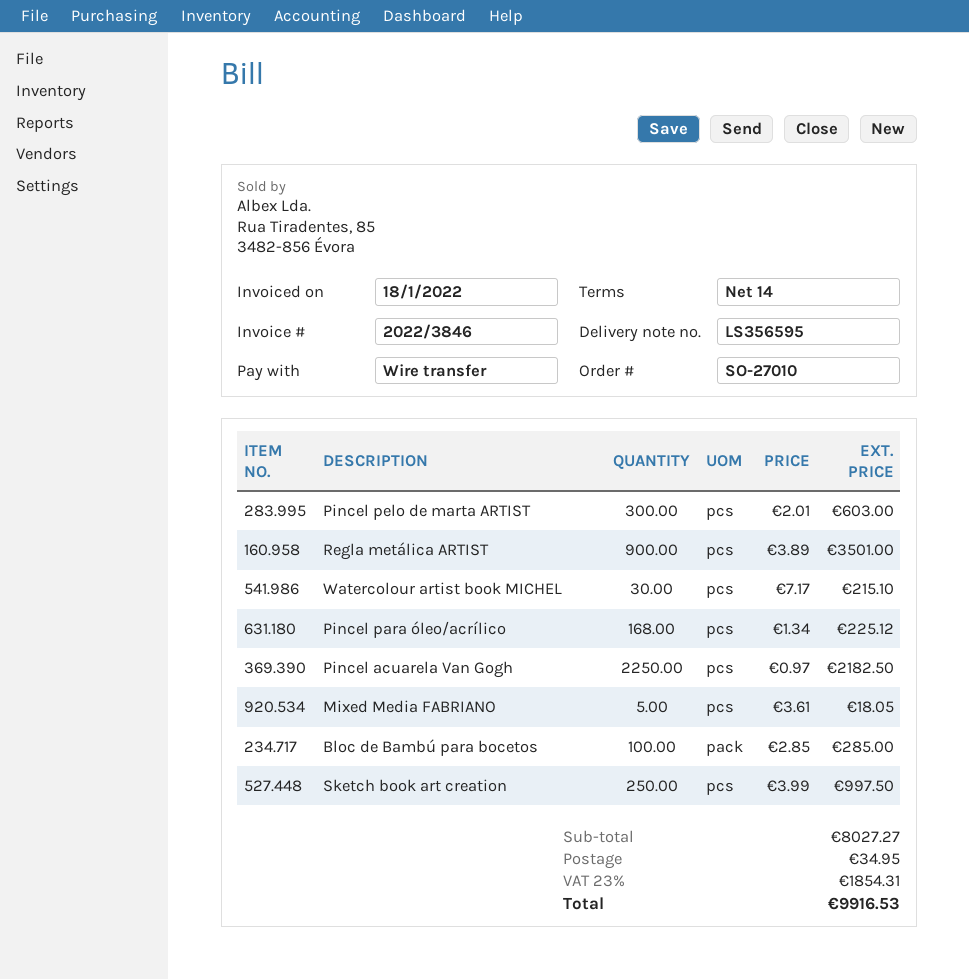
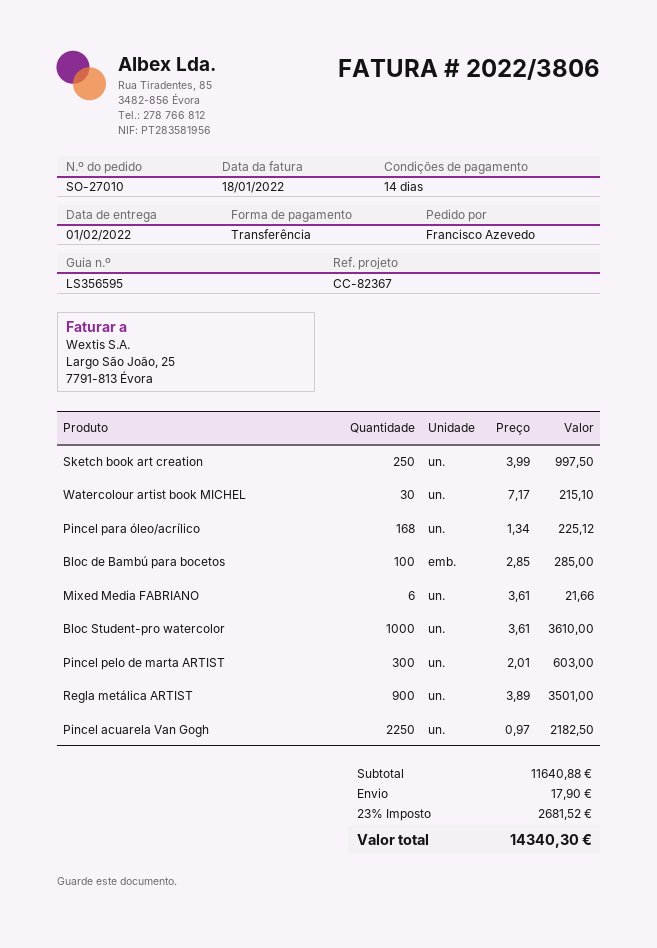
invoice number: 2022/3846 -> 2022/3806
Mixed Media FABRIANO: 5 x 3.61 = 18.05 -> 6 x 3.61 = 21.66
Bloc Student-pro watercolor: none -> 1000 x 3.61 = 3610.00
subtotal: 8027.27 -> 11640.88
shipping: 34.95 -> 17.90
tax: 23% = 1854.31 -> 23% = 2681.52
total: 9916.53 -> 14340.30

